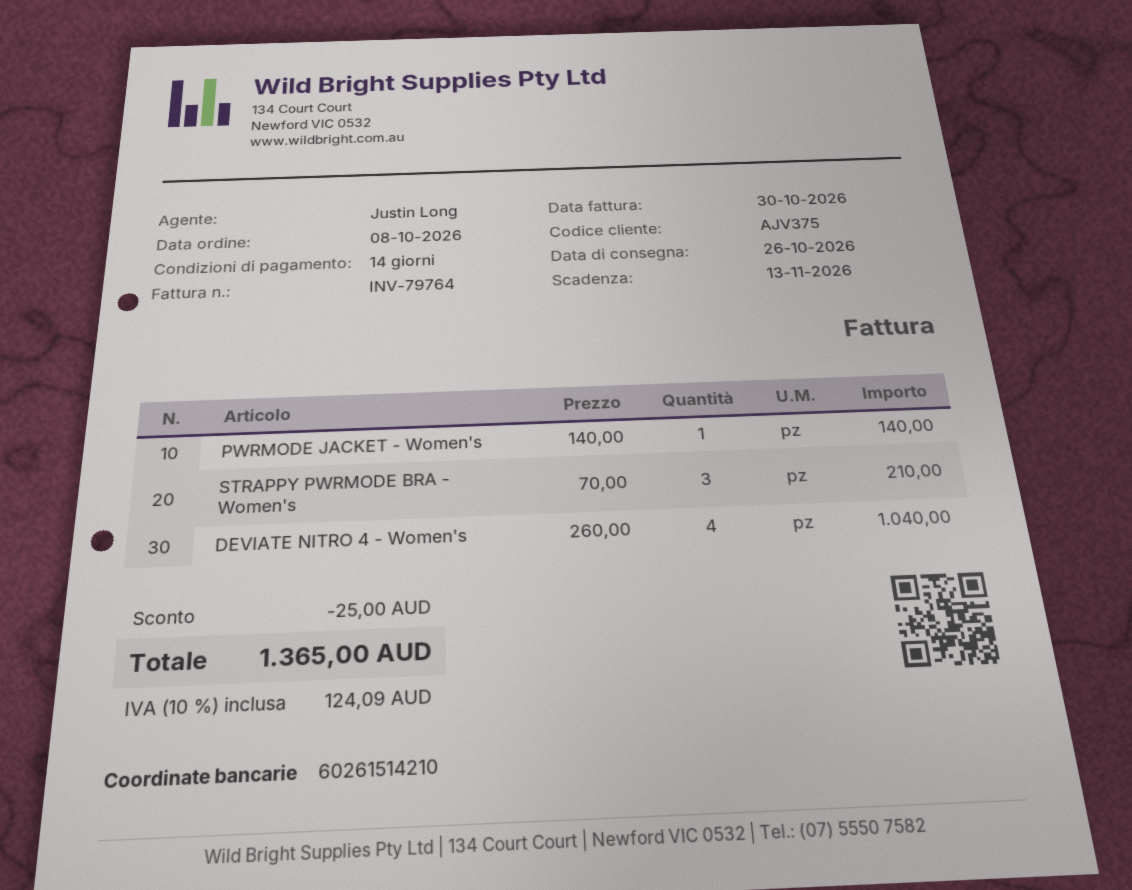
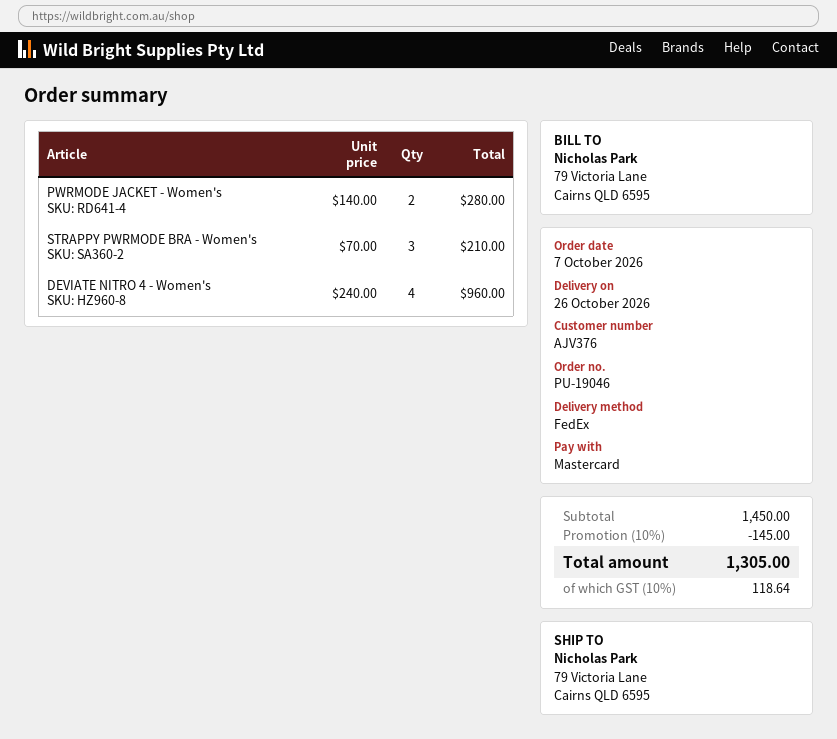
order date: 2026-10-08 -> 2026-10-07
customer number: AJV375 -> AJV376
PWRMODE JACKET - Women's: 1 x 140.00 = 140.00 -> 2 x 140.00 = 280.00
DEVIATE NITRO 4 - Women's: 4 x 260.00 = 1040.00 -> 4 x 240.00 = 960.00
discount: 25.00 -> 145.00
tax: 10% = 124.09 -> 10% = 118.64
total: 1365.00 -> 1305.00

